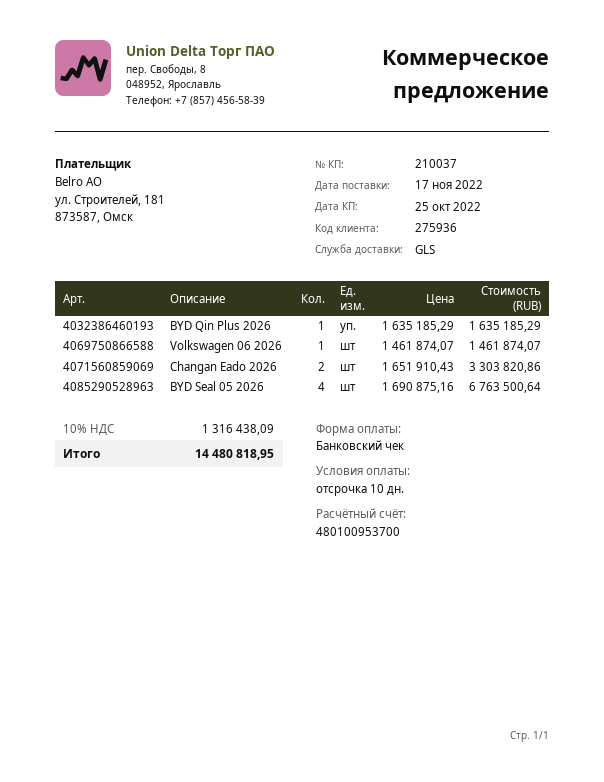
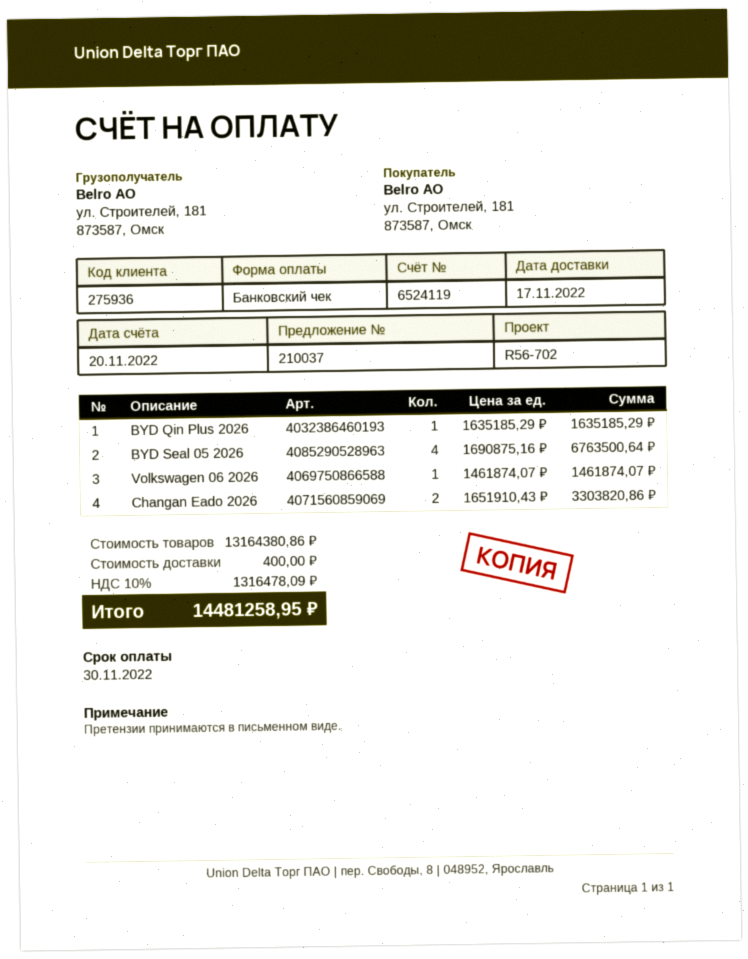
shipping: none -> 400.00
tax: 10% = 1316438.09 -> 10% = 1316478.09
total: 14480818.95 -> 14481258.95

